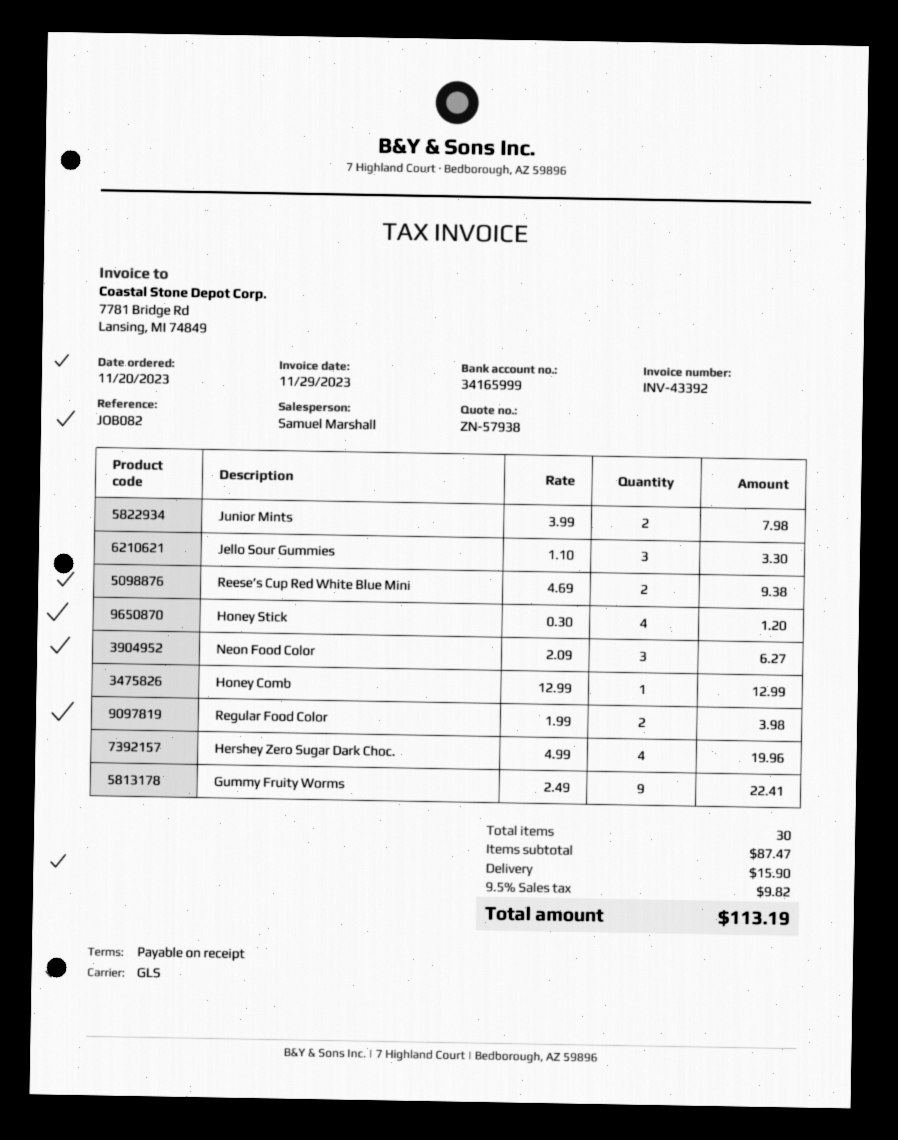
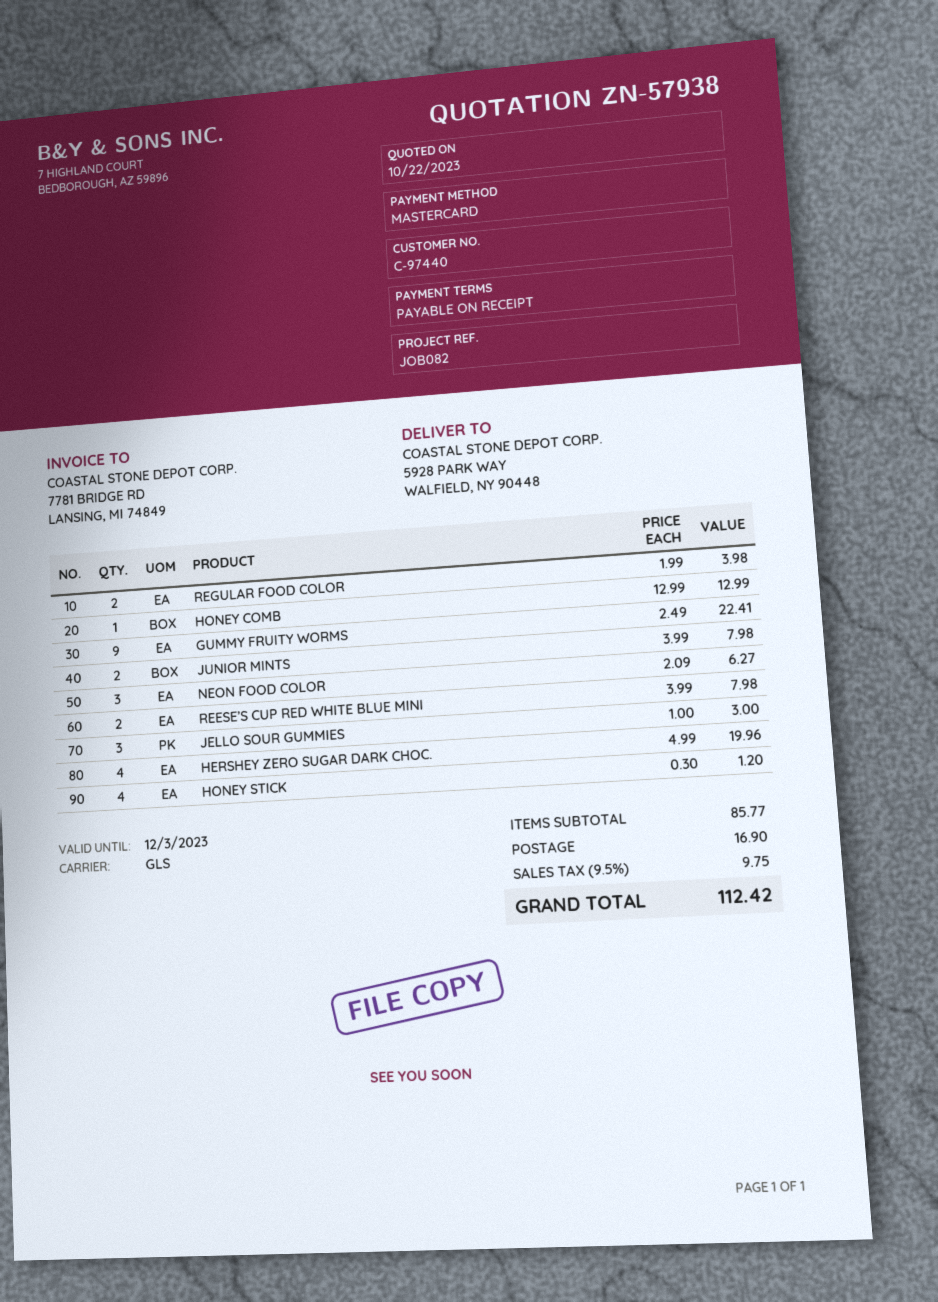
Jello Sour Gummies: 3 x 1.10 = 3.30 -> 3 x 1.00 = 3.00
Reese’s Cup Red White Blue Mini: 2 x 4.69 = 9.38 -> 2 x 3.99 = 7.98
subtotal: 87.47 -> 85.77
shipping: 15.90 -> 16.90
tax: 9.5% = 9.82 -> 9.5% = 9.75
total: 113.19 -> 112.42

